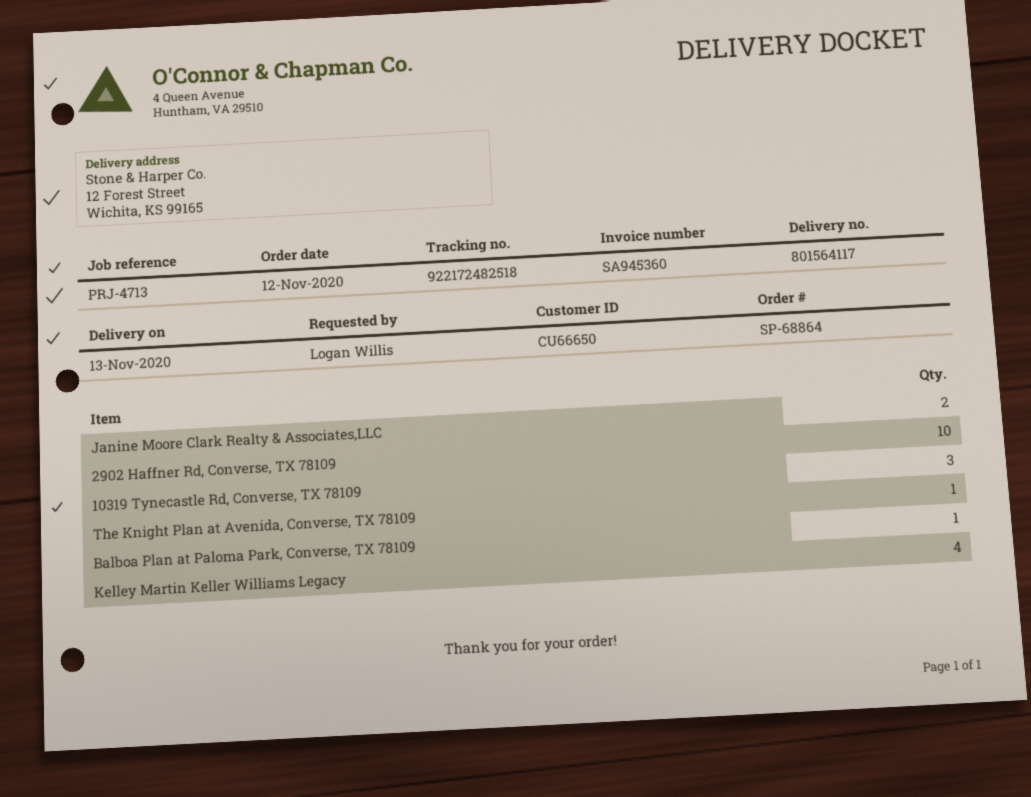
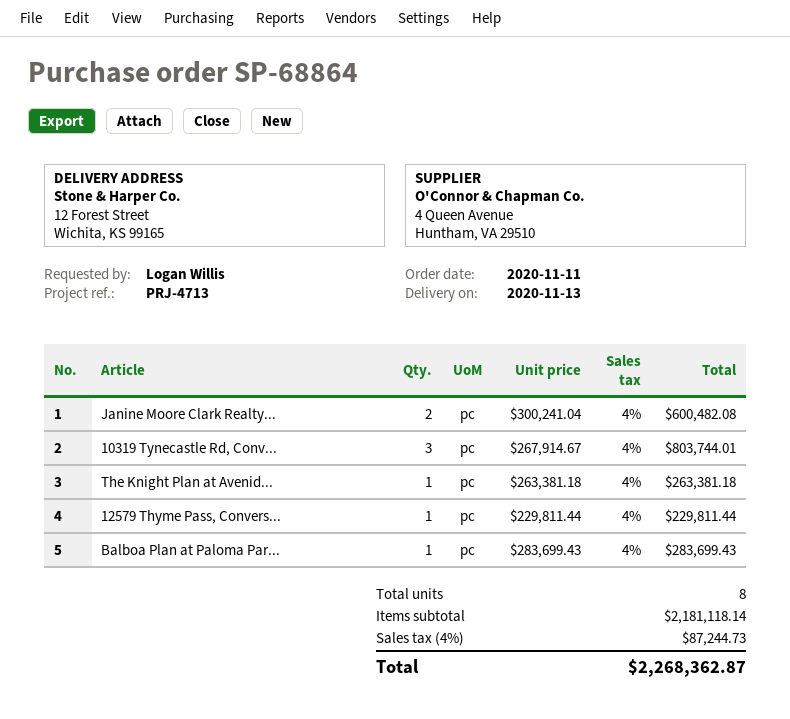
order date: 2020-11-12 -> 2020-11-11
2902 Haffner Rd, Converse, TX 78109: 10 -> none
Kelley Martin Keller Williams Legacy: 4 -> none
12579 Thyme Pass, Convers...: none -> 1

